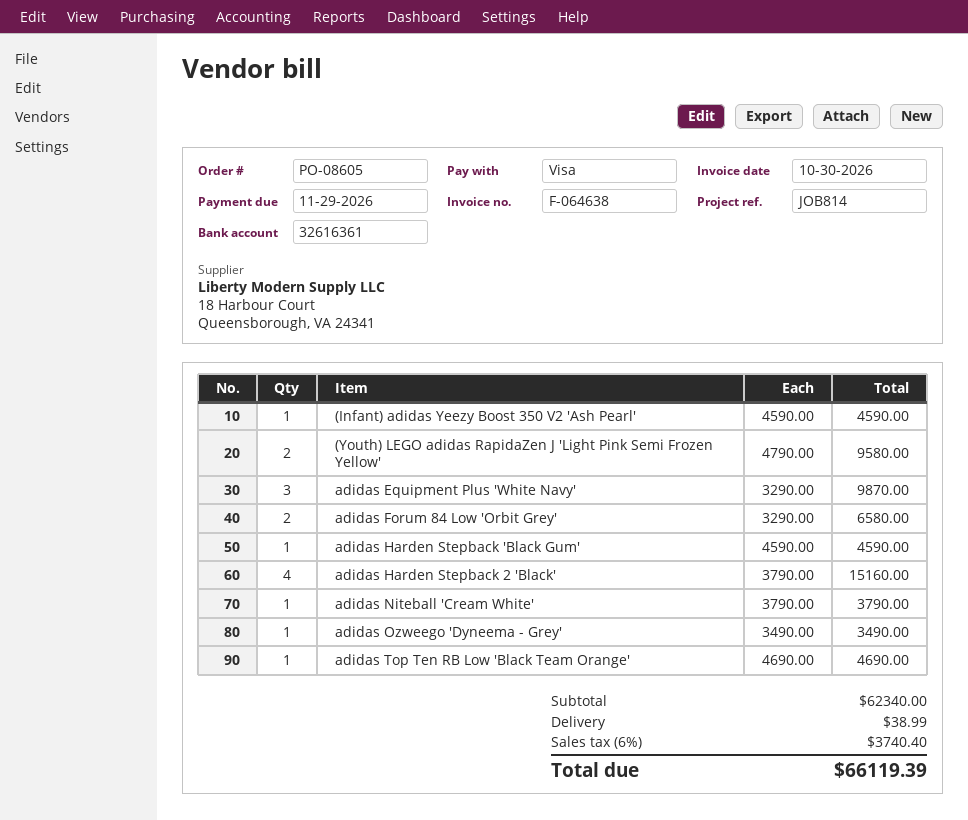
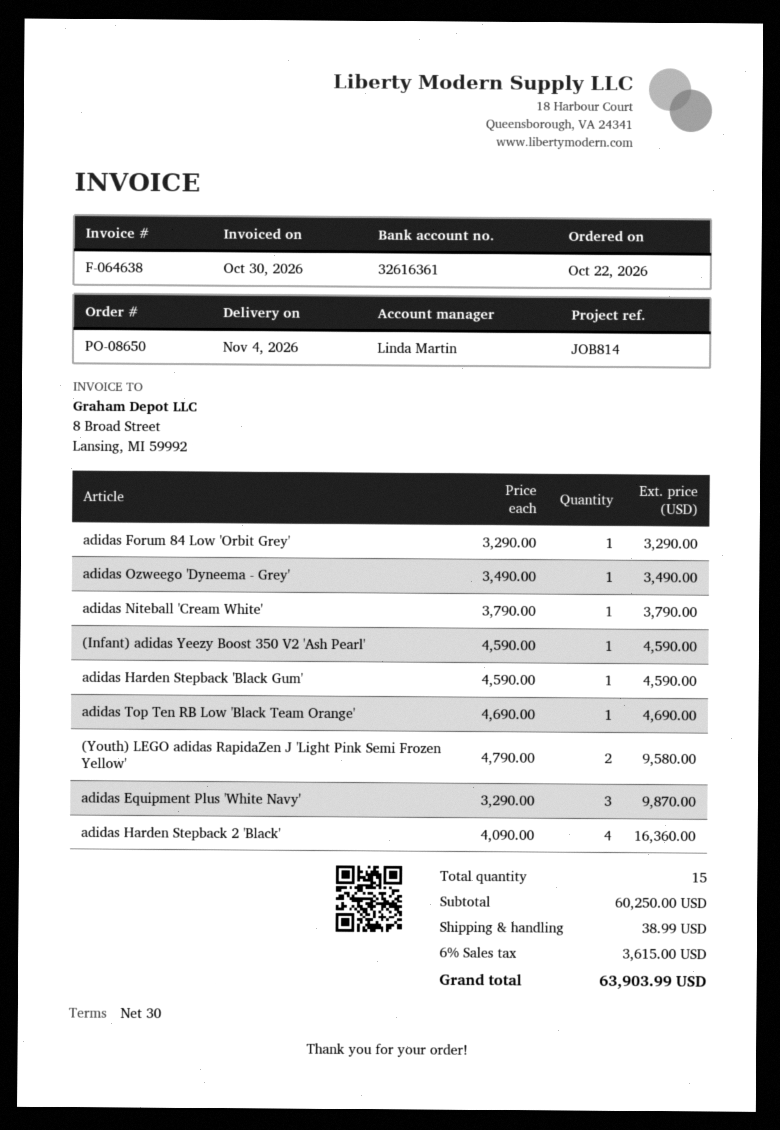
order number: PO-08605 -> PO-08650
adidas Forum 84 Low 'Orbit Grey': 2 x 3290.00 = 6580.00 -> 1 x 3290.00 = 3290.00
adidas Harden Stepback 2 'Black': 4 x 3790.00 = 15160.00 -> 4 x 4090.00 = 16360.00
subtotal: 62340.00 -> 60250.00
tax: 6% = 3740.40 -> 6% = 3615.00
total: 66119.39 -> 63903.99

